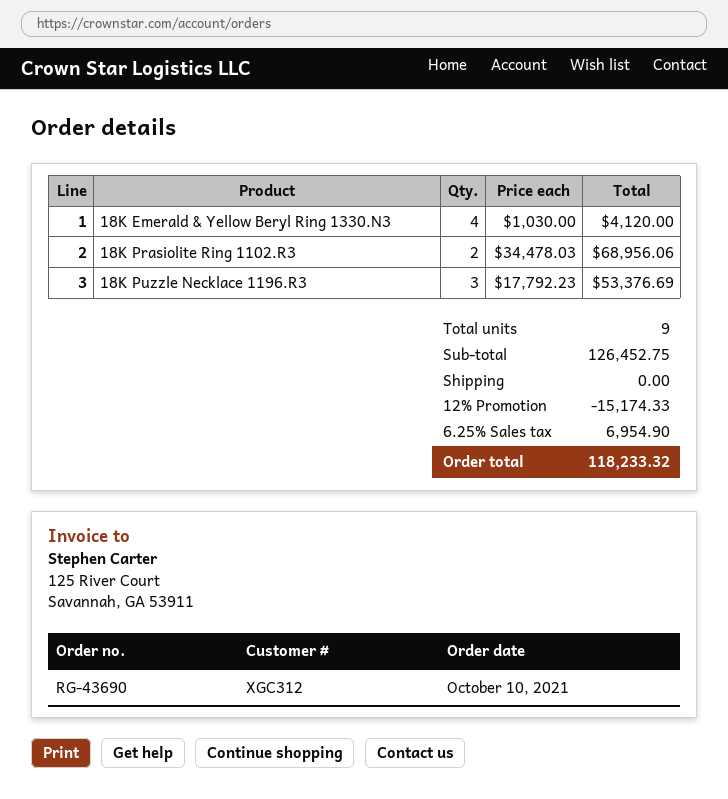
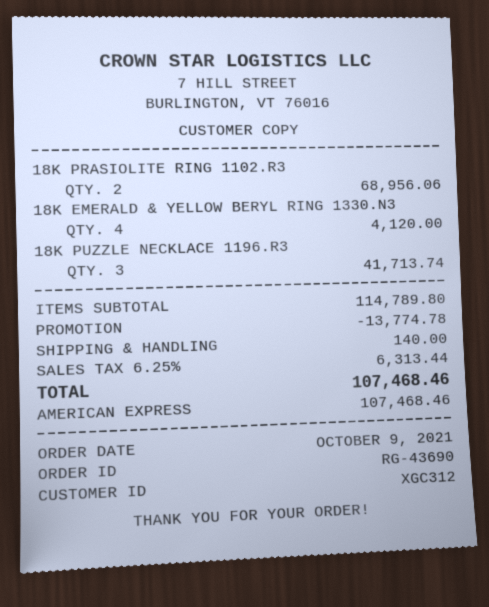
order date: 2021-10-10 -> 2021-10-09
18K Puzzle Necklace 1196.R3: 3 for 53376.69 -> 3 for 41713.74
subtotal: 126452.75 -> 114789.80
discount: 15174.33 -> 13774.78
shipping: 0.00 -> 140.00
tax: 6.25% = 6954.90 -> 6.25% = 6313.44
total: 118233.32 -> 107468.46

